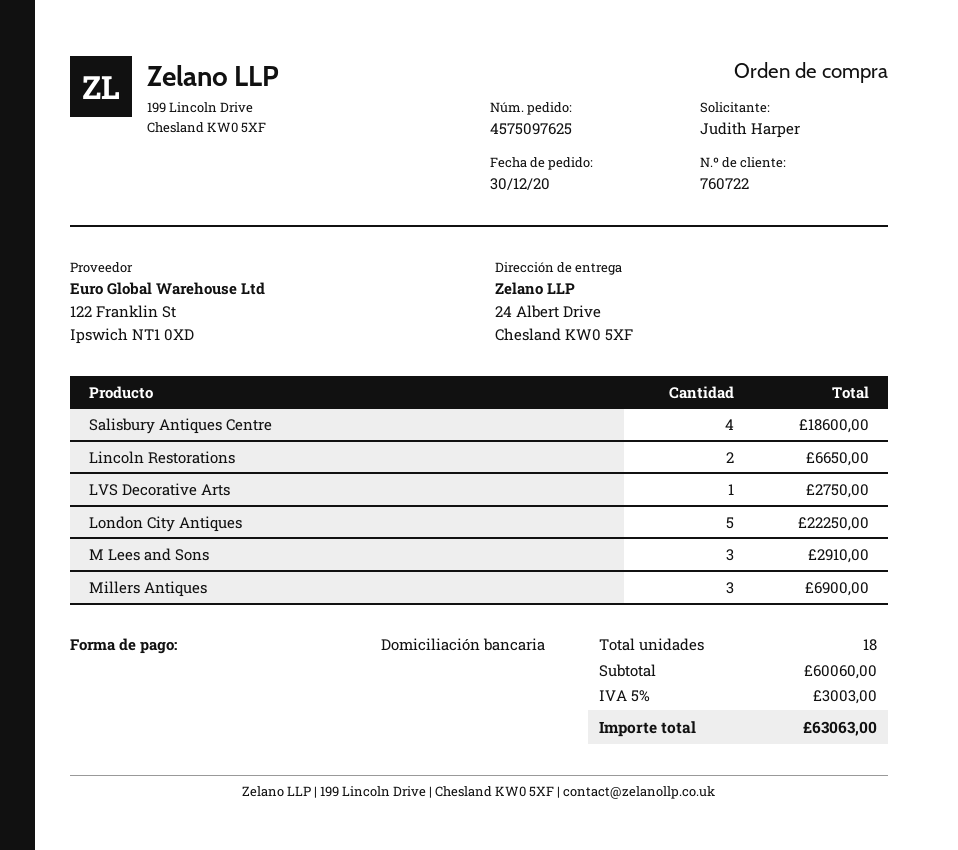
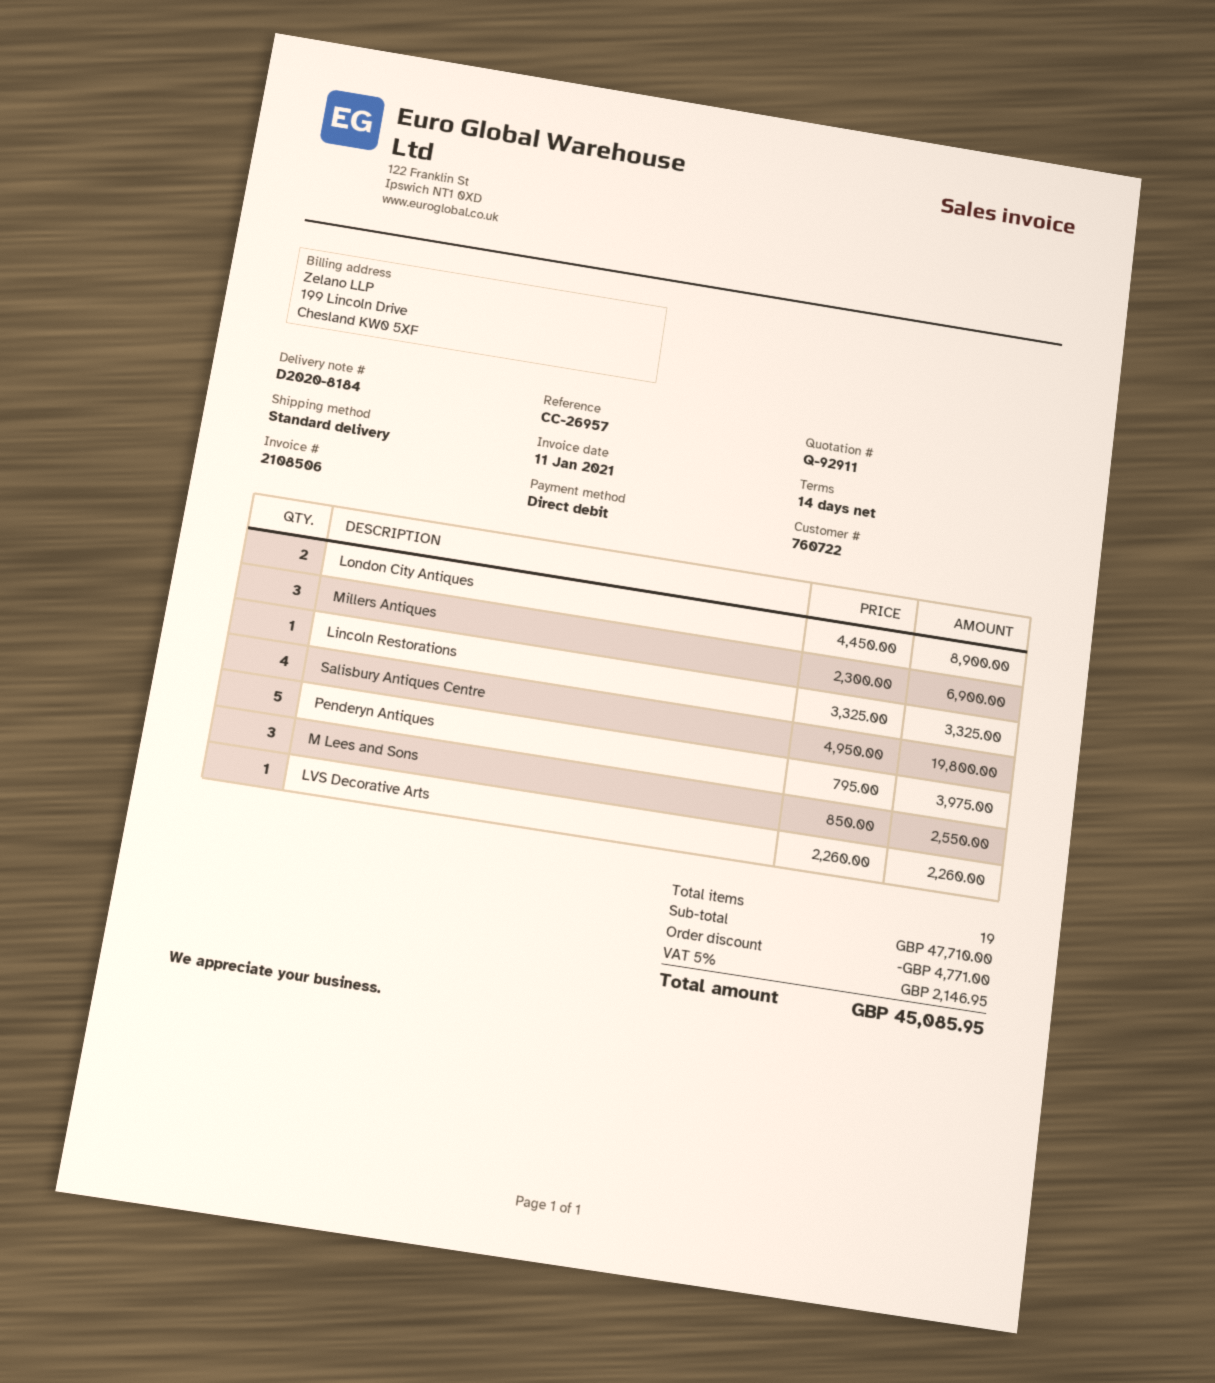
Salisbury Antiques Centre: 4 for 18600.00 -> 4 for 19800.00
Lincoln Restorations: 2 for 6650.00 -> 1 for 3325.00
LVS Decorative Arts: 1 for 2750.00 -> 1 for 2260.00
London City Antiques: 5 for 22250.00 -> 2 for 8900.00
M Lees and Sons: 3 for 2910.00 -> 3 for 2550.00
Penderyn Antiques: none -> 5 for 3975.00
total quantity: 18 -> 19
subtotal: 60060.00 -> 47710.00
discount: none -> 4771.00
tax: 5% = 3003.00 -> 5% = 2146.95
total: 63063.00 -> 45085.95

